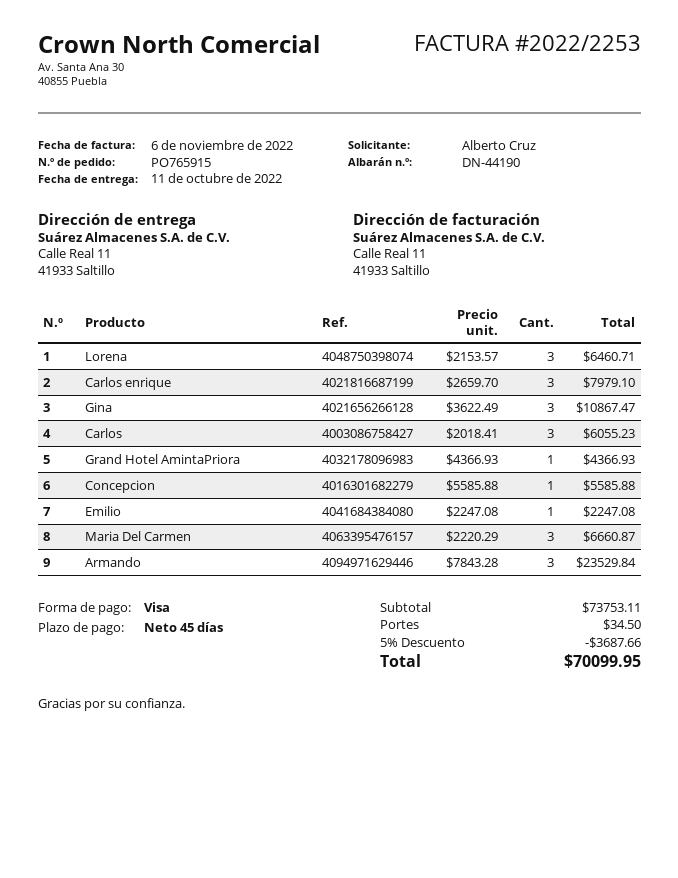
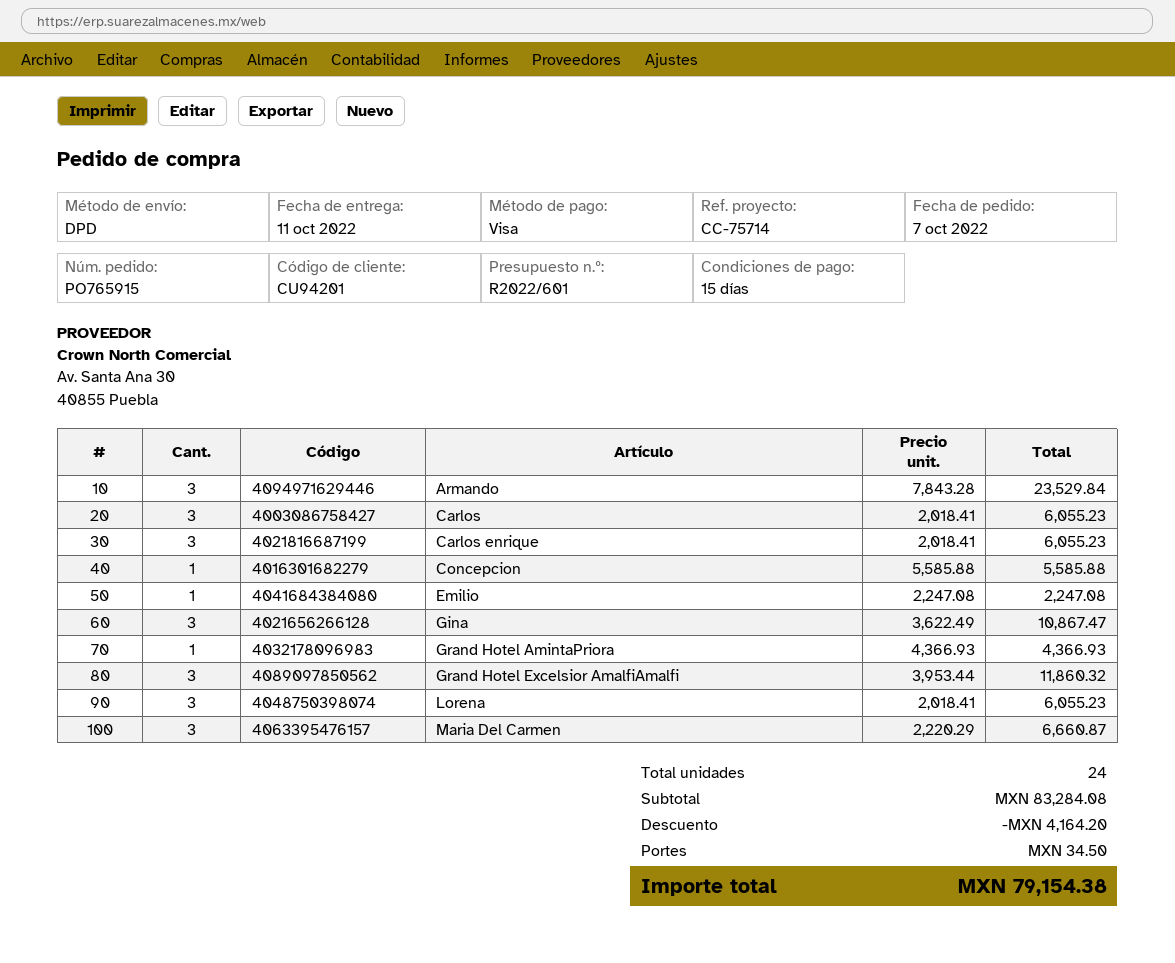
payment terms: 45 days -> 15 days
Lorena: 3 x 2153.57 = 6460.71 -> 3 x 2018.41 = 6055.23
Carlos enrique: 3 x 2659.70 = 7979.10 -> 3 x 2018.41 = 6055.23
Grand Hotel Excelsior AmalfiAmalfi: none -> 3 x 3953.44 = 11860.32
subtotal: 73753.11 -> 83284.08
discount: 3687.66 -> 4164.20
total: 70099.95 -> 79154.38

